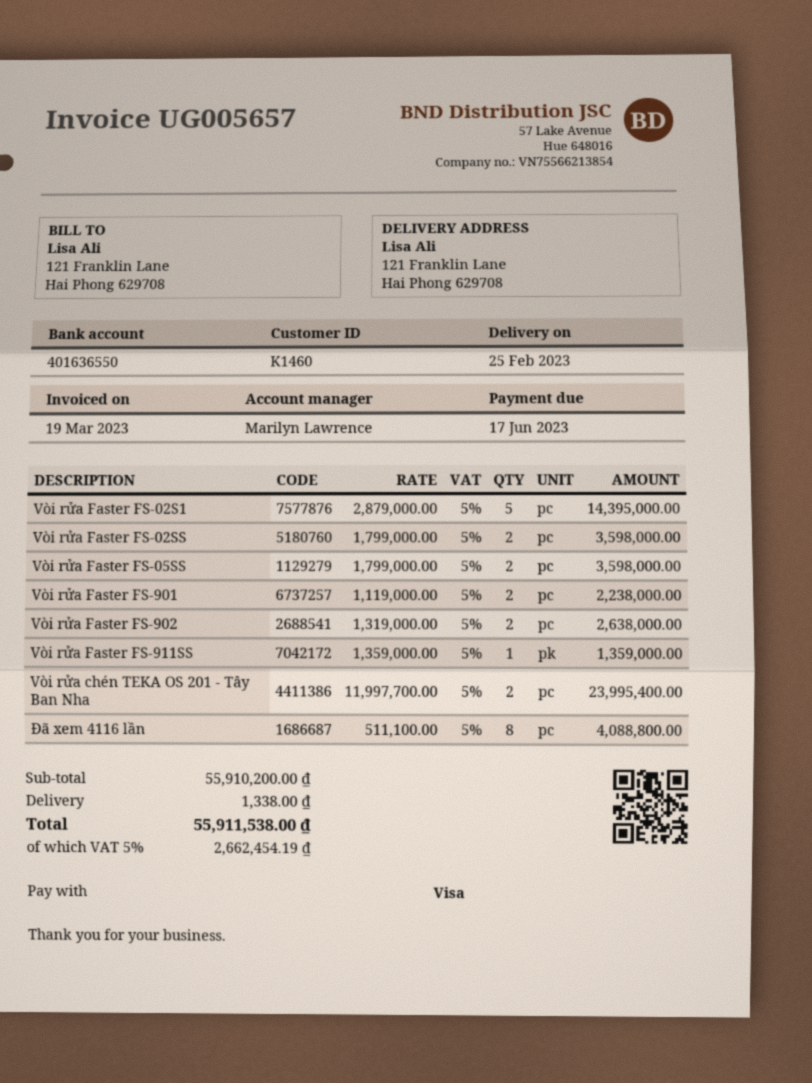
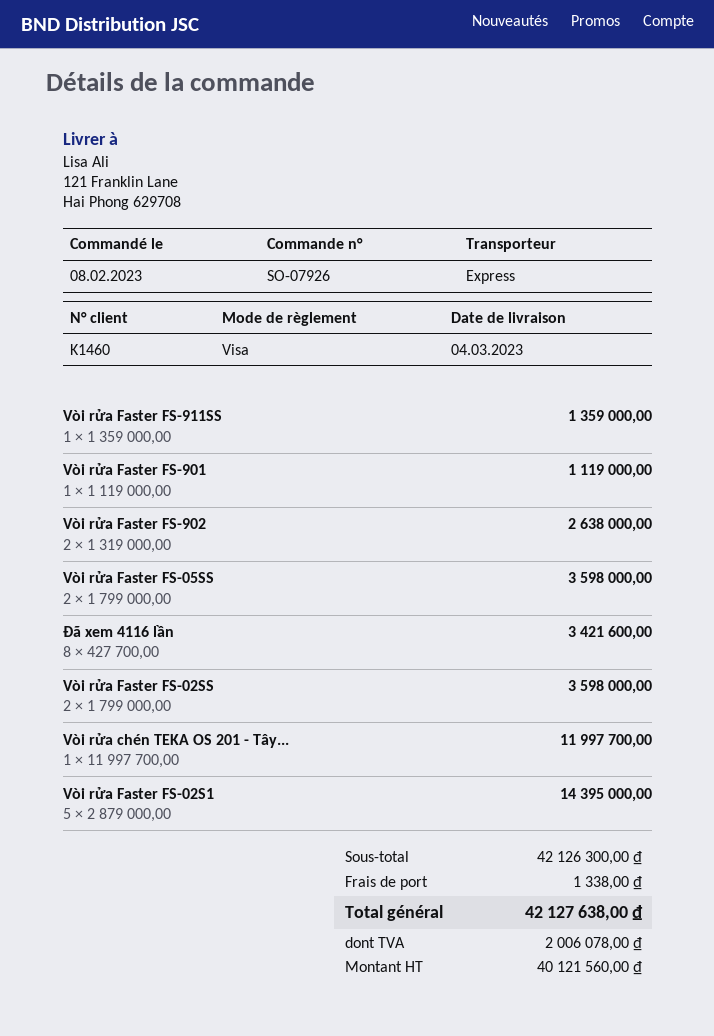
delivery date: 2023-02-25 -> 2023-03-04
Vòi rửa Faster FS-901: 2 x 1119000.00 = 2238000.00 -> 1 x 1119000.00 = 1119000.00
Vòi rửa chén TEKA OS 201 - Tây Ban Nha: 2 x 11997700.00 = 23995400.00 -> 1 x 11997700.00 = 11997700.00
Đã xem 4116 lần: 8 x 511100.00 = 4088800.00 -> 8 x 427700.00 = 3421600.00
subtotal: 55910200.00 -> 42126300.00
tax: 2662454.19 -> 2006078.00
total: 55911538.00 -> 42127638.00

